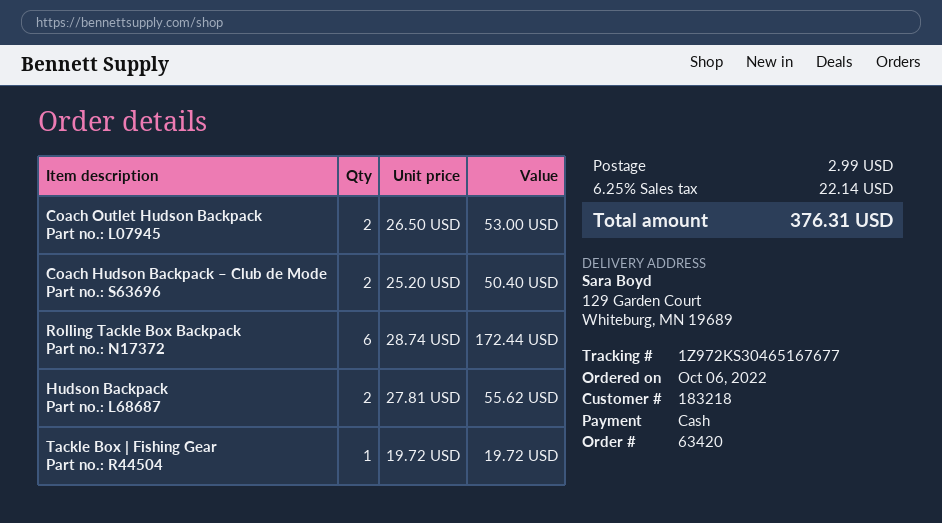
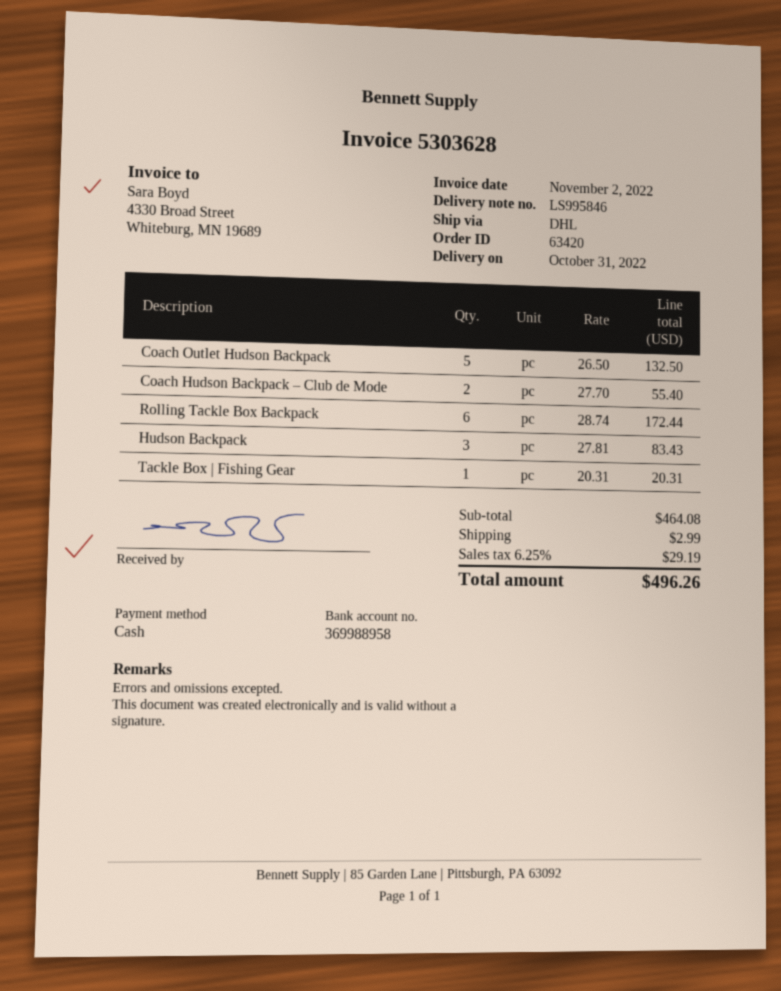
Coach Outlet Hudson Backpack: 2 x 26.50 = 53.00 -> 5 x 26.50 = 132.50
Coach Hudson Backpack – Club de Mode: 2 x 25.20 = 50.40 -> 2 x 27.70 = 55.40
Hudson Backpack: 2 x 27.81 = 55.62 -> 3 x 27.81 = 83.43
Tackle Box | Fishing Gear: 1 x 19.72 = 19.72 -> 1 x 20.31 = 20.31
tax: 6.25% = 22.14 -> 6.25% = 29.19
total: 376.31 -> 496.26

